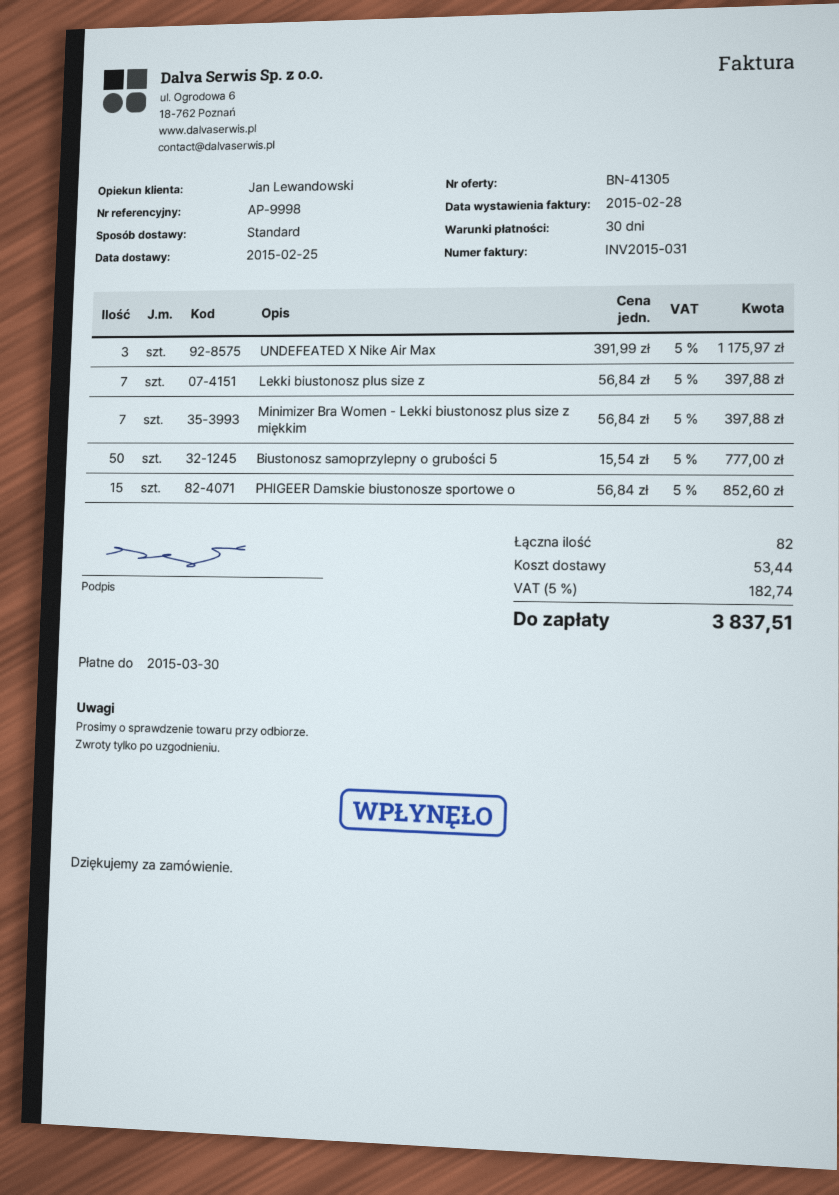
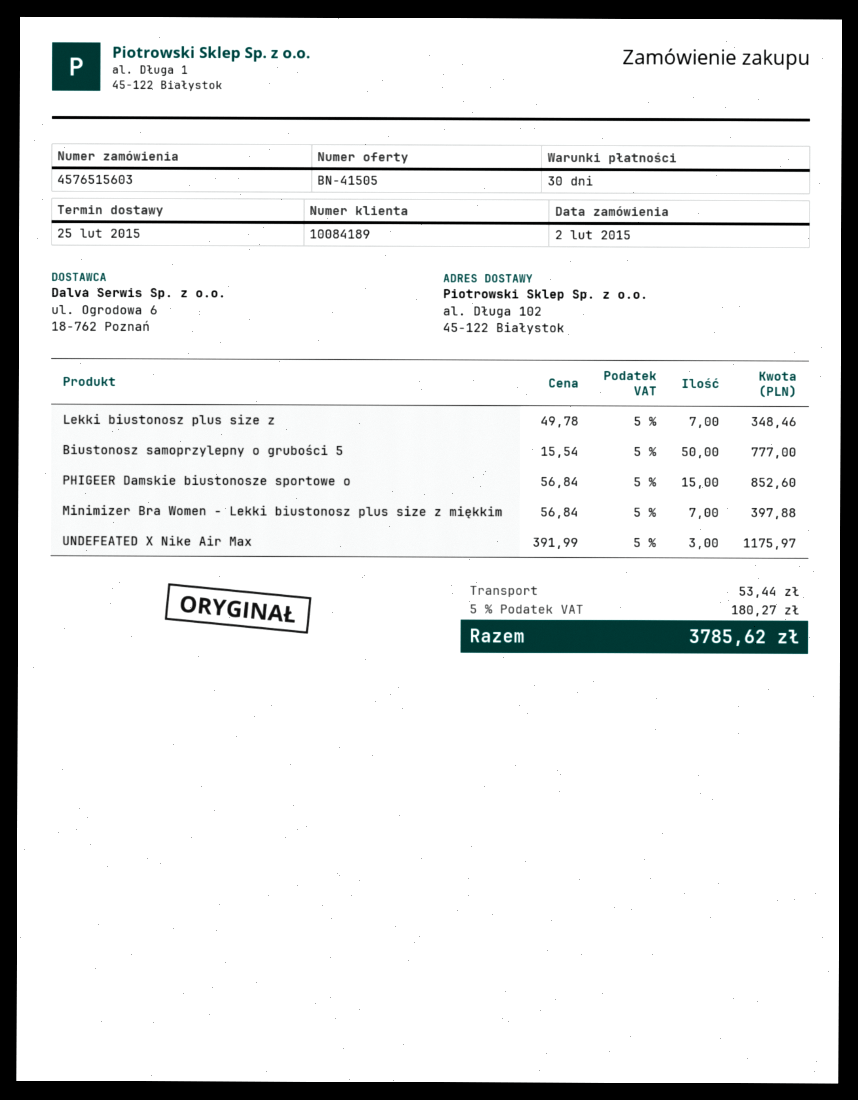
quote number: BN-41305 -> BN-41505
Lekki biustonosz plus size z: 7 x 56.84 = 397.88 -> 7 x 49.78 = 348.46
tax: 5% = 182.74 -> 5% = 180.27
total: 3837.51 -> 3785.62

